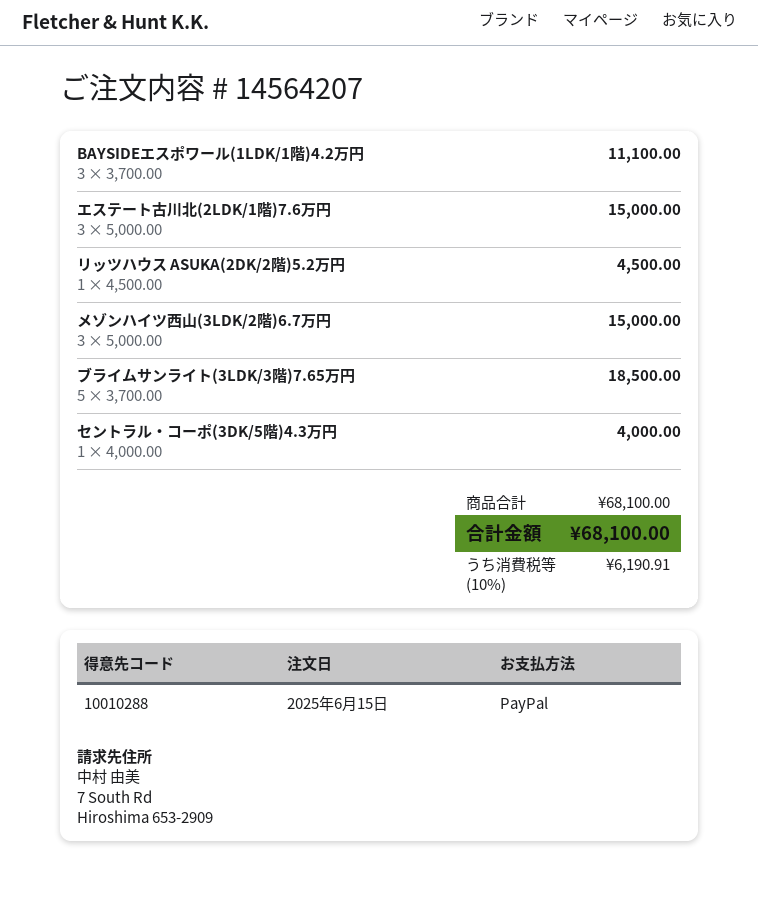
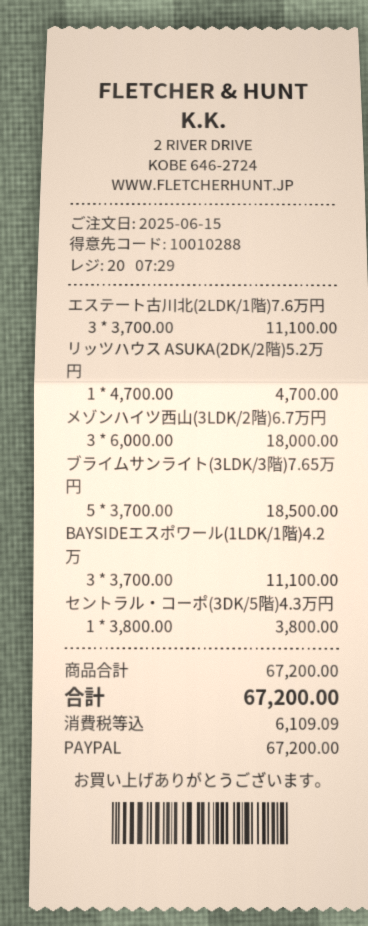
エステート古川北(2LDK/1階)7.6万円: 3 x 5000.00 = 15000.00 -> 3 x 3700.00 = 11100.00
リッツハウス ASUKA(2DK/2階)5.2万円: 1 x 4500.00 = 4500.00 -> 1 x 4700.00 = 4700.00
メゾンハイツ西山(3LDK/2階)6.7万円: 3 x 5000.00 = 15000.00 -> 3 x 6000.00 = 18000.00
セントラル・コーポ(3DK/5階)4.3万円: 1 x 4000.00 = 4000.00 -> 1 x 3800.00 = 3800.00
subtotal: 68100.00 -> 67200.00
tax: 6190.91 -> 6109.09
total: 68100.00 -> 67200.00

